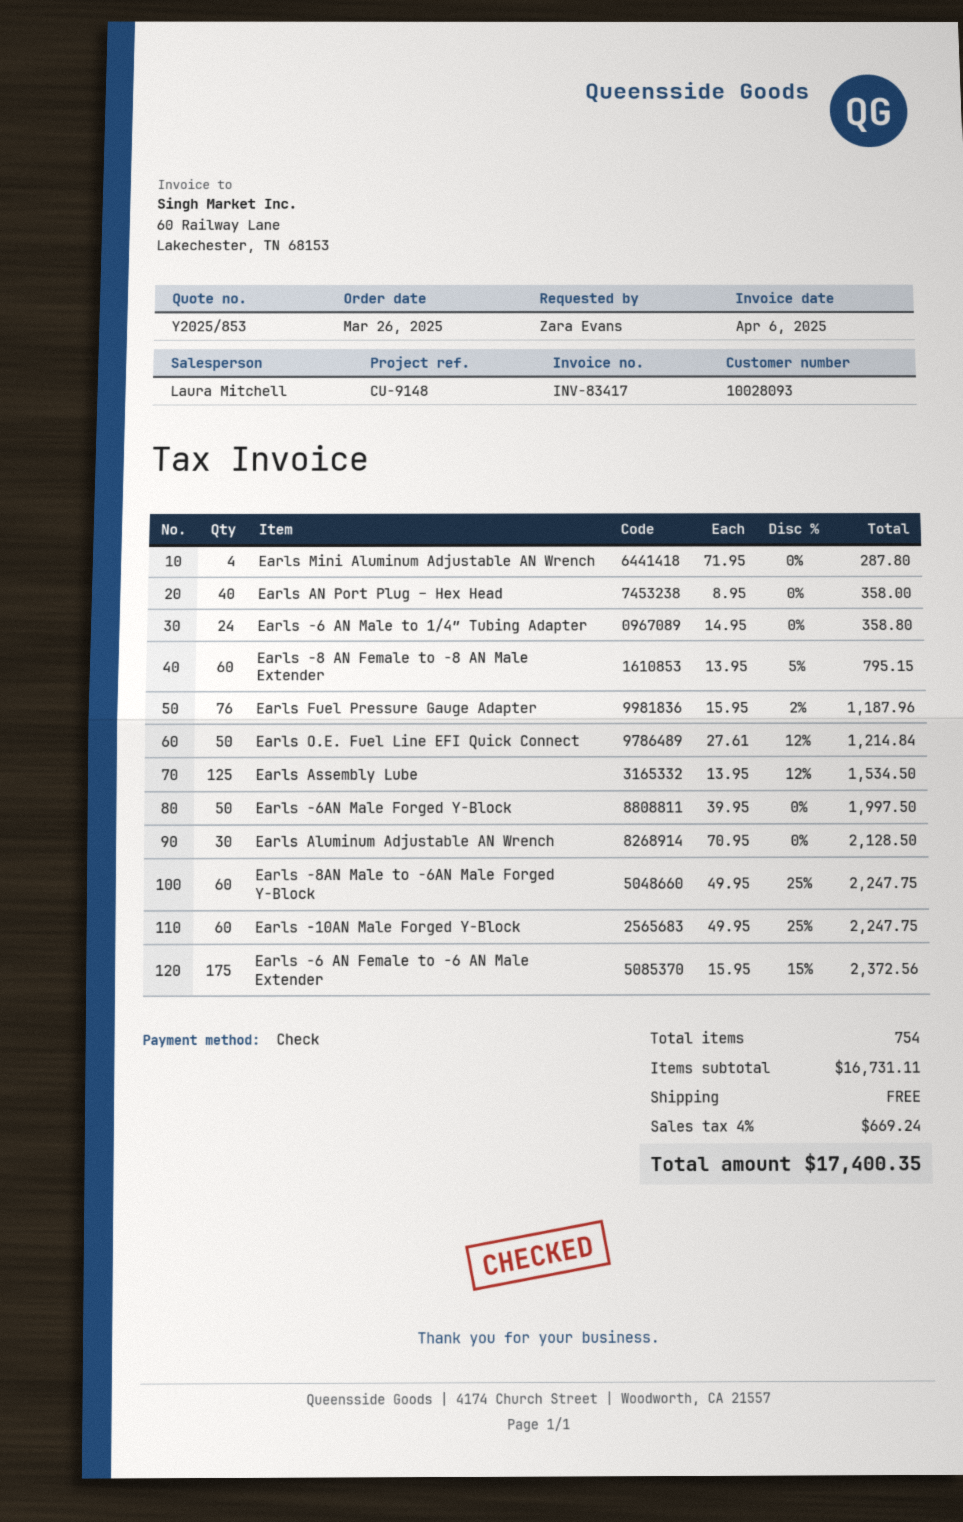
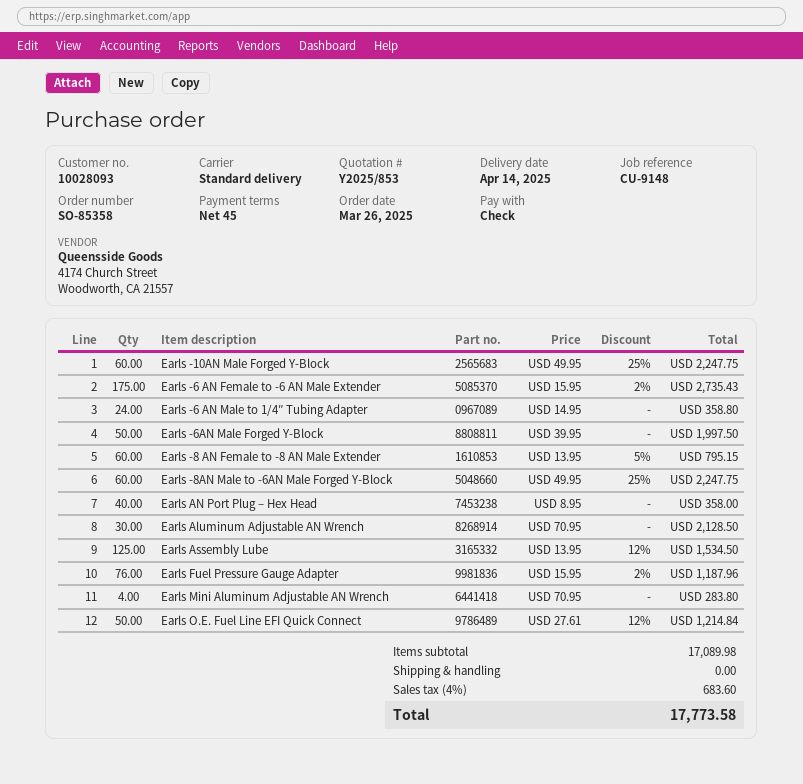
Earls Mini Aluminum Adjustable AN Wrench: 4 x 71.95 = 287.80 -> 4 x 70.95 = 283.80
Earls -6 AN Female to -6 AN Male Extender: 175 x 15.95 - 15% = 2372.56 -> 175 x 15.95 - 2% = 2735.43
subtotal: 16731.11 -> 17089.98
tax: 4% = 669.24 -> 4% = 683.60
total: 17400.35 -> 17773.58

